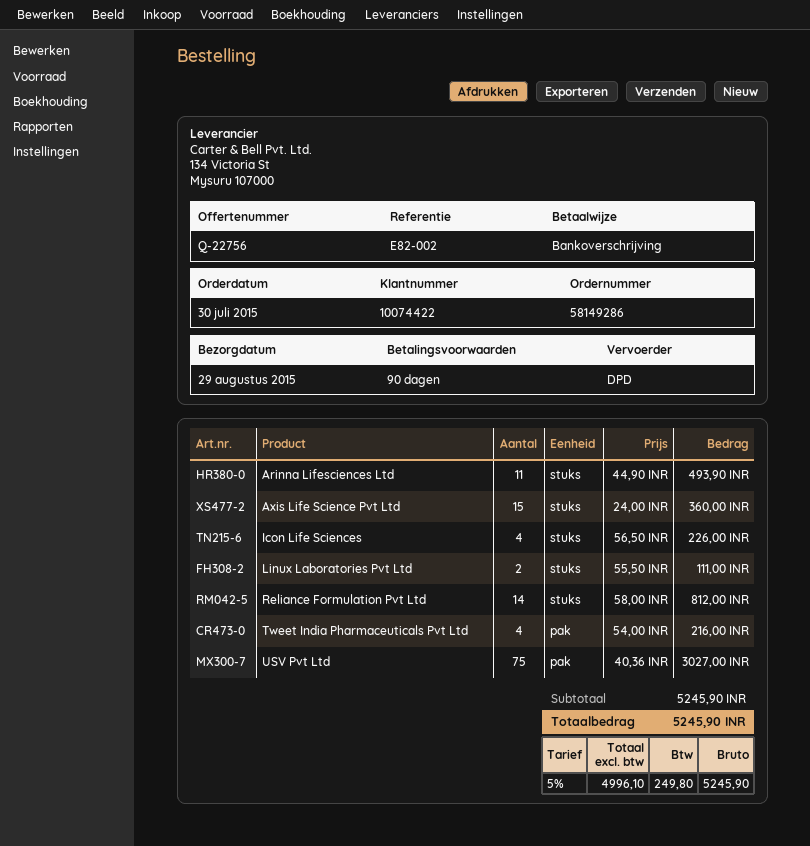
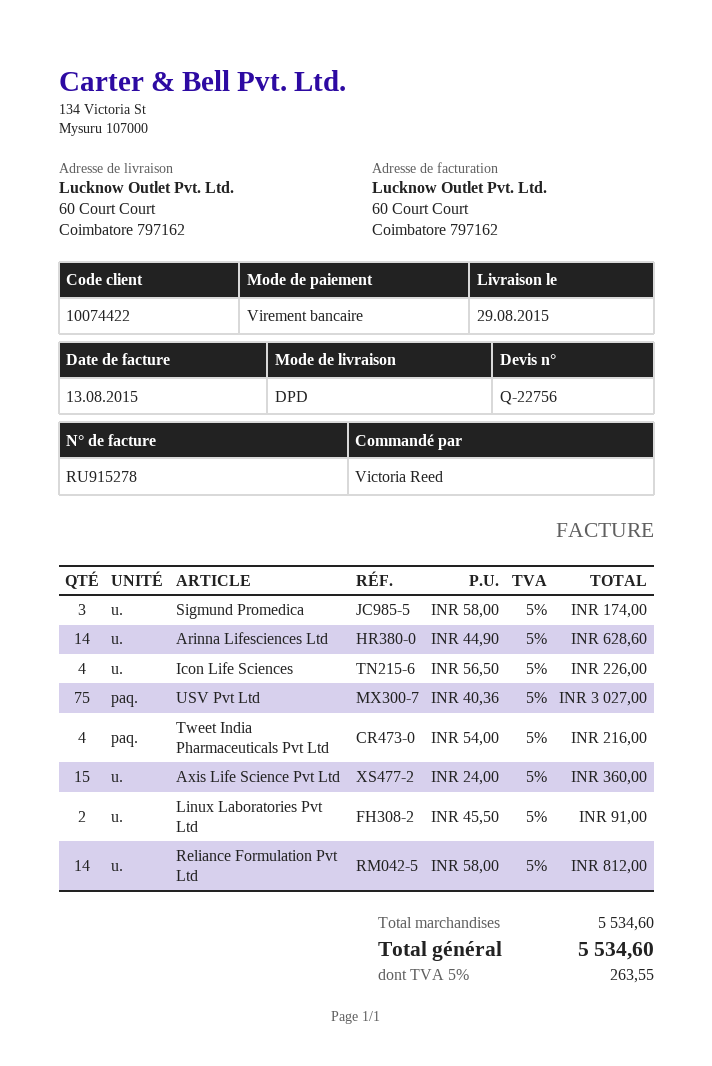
Arinna Lifesciences Ltd: 11 x 44.90 = 493.90 -> 14 x 44.90 = 628.60
Linux Laboratories Pvt Ltd: 2 x 55.50 = 111.00 -> 2 x 45.50 = 91.00
Sigmund Promedica: none -> 3 x 58.00 = 174.00
subtotal: 5245.90 -> 5534.60
tax: 5% = 249.80 -> 5% = 263.55
total: 5245.90 -> 5534.60

